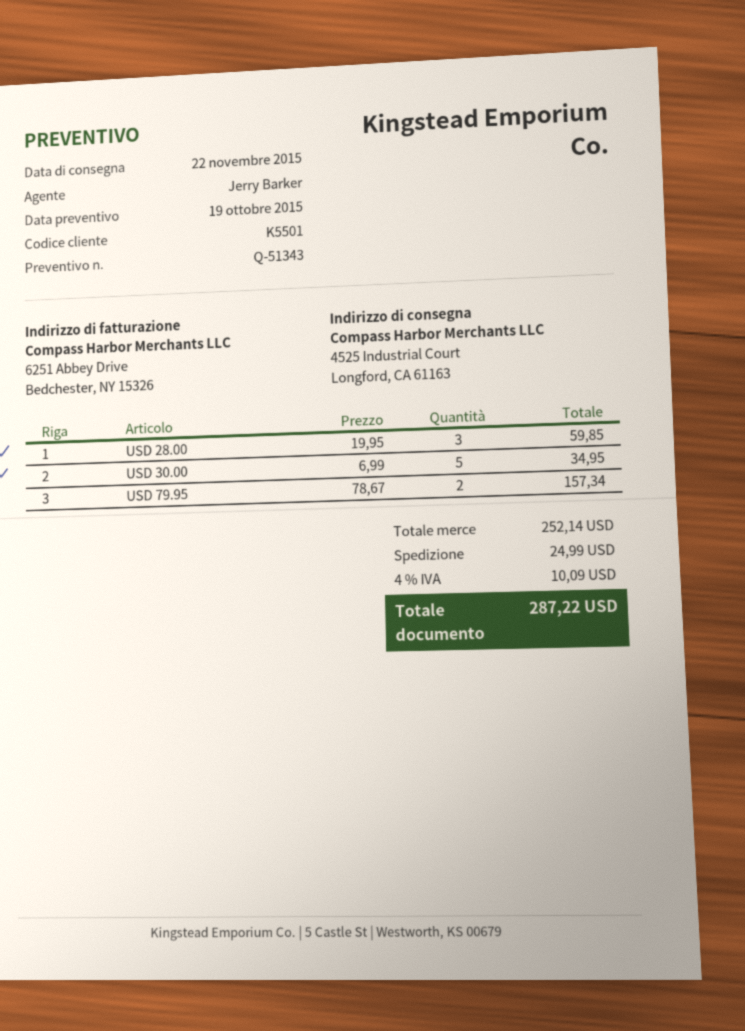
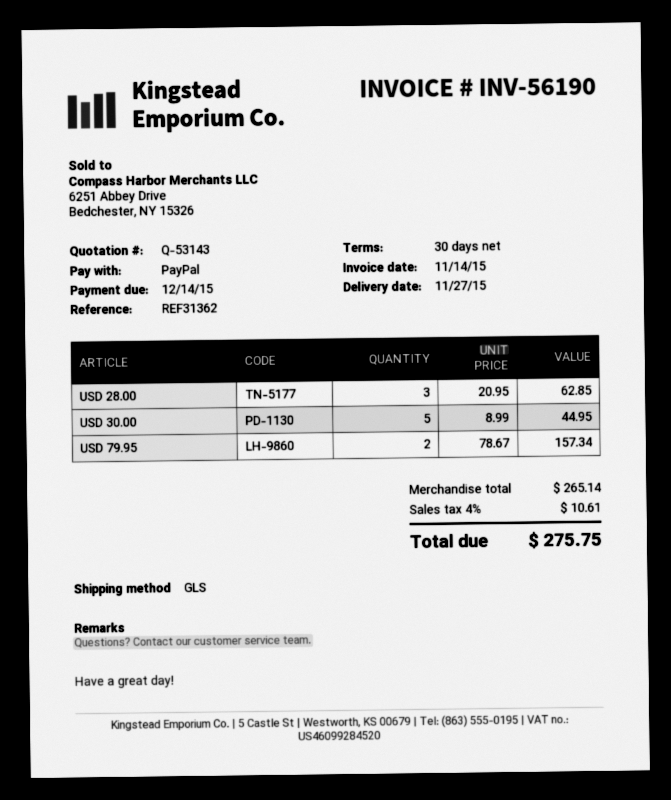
quote number: Q-51343 -> Q-53143
delivery date: 2015-11-22 -> 2015-11-27
USD 28.00: 3 x 19.95 = 59.85 -> 3 x 20.95 = 62.85
USD 30.00: 5 x 6.99 = 34.95 -> 5 x 8.99 = 44.95
subtotal: 252.14 -> 265.14
shipping: 24.99 -> none
tax: 4% = 10.09 -> 4% = 10.61
total: 287.22 -> 275.75

